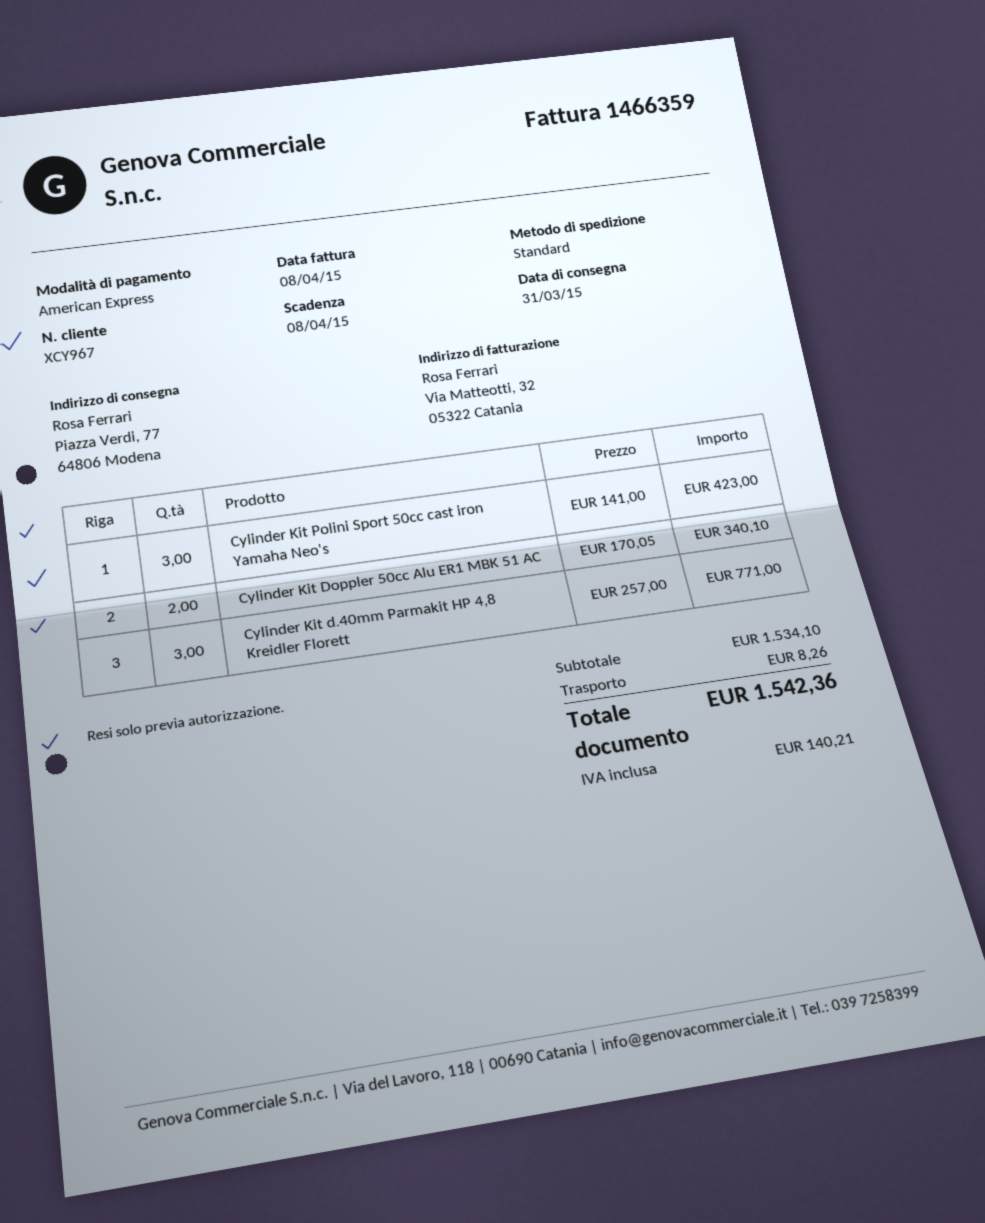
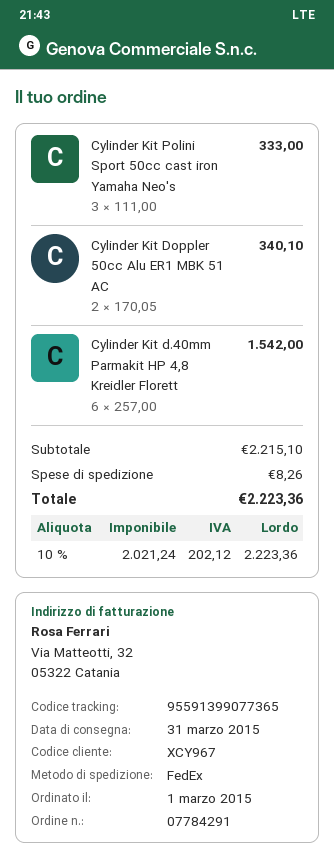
shipping method: standard -> FedEx
Cylinder Kit Polini Sport 50cc cast iron Yamaha Neo's: 3 x 141.00 = 423.00 -> 3 x 111.00 = 333.00
Cylinder Kit d.40mm Parmakit HP 4,8 Kreidler Florett: 3 x 257.00 = 771.00 -> 6 x 257.00 = 1542.00
subtotal: 1534.10 -> 2215.10
tax: 140.21 -> 202.12
total: 1542.36 -> 2223.36

